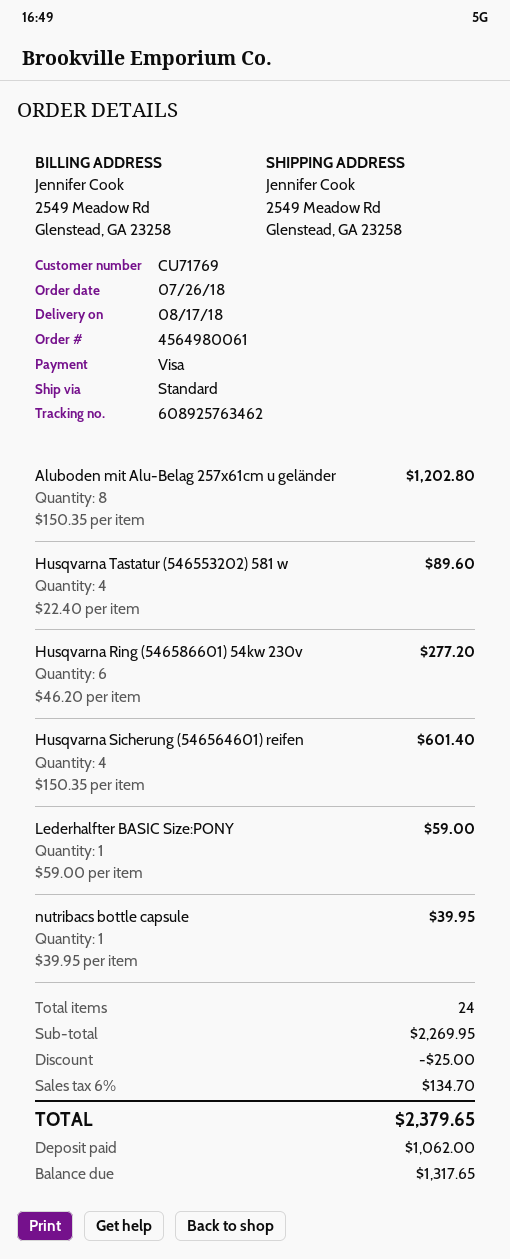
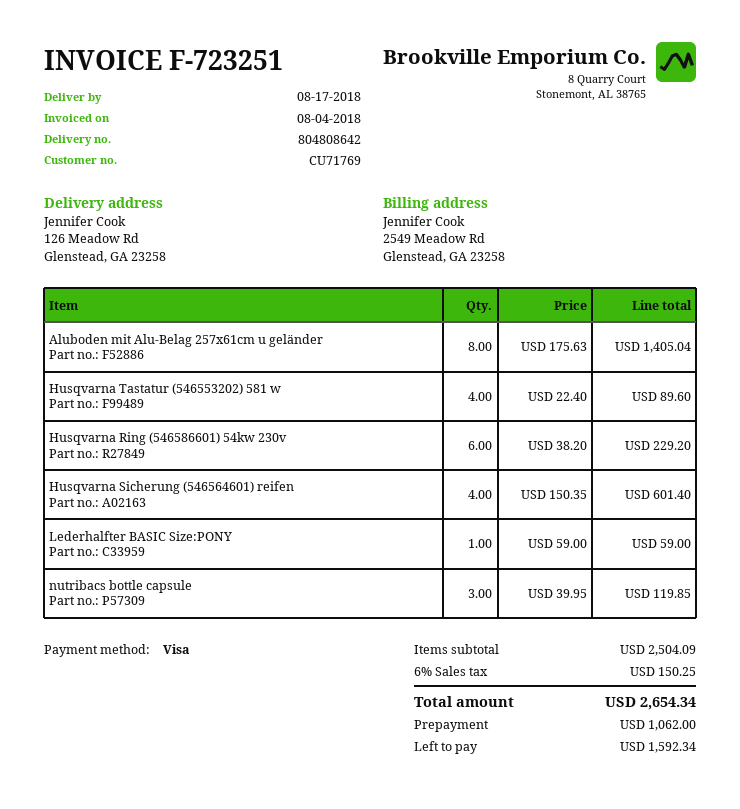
ship to: 2549 Meadow Rd, Glenstead, GA 23258 -> 126 Meadow Rd, Glenstead, GA 23258
Aluboden mit Alu-Belag 257x61cm u geländer: 8 x 150.35 = 1202.80 -> 8 x 175.63 = 1405.04
Husqvarna Ring (546586601) 54kw 230v: 6 x 46.20 = 277.20 -> 6 x 38.20 = 229.20
nutribacs bottle capsule: 1 x 39.95 = 39.95 -> 3 x 39.95 = 119.85
subtotal: 2269.95 -> 2504.09
discount: 25.00 -> none
tax: 6% = 134.70 -> 6% = 150.25
total: 2379.65 -> 2654.34
balance: 1317.65 -> 1592.34

